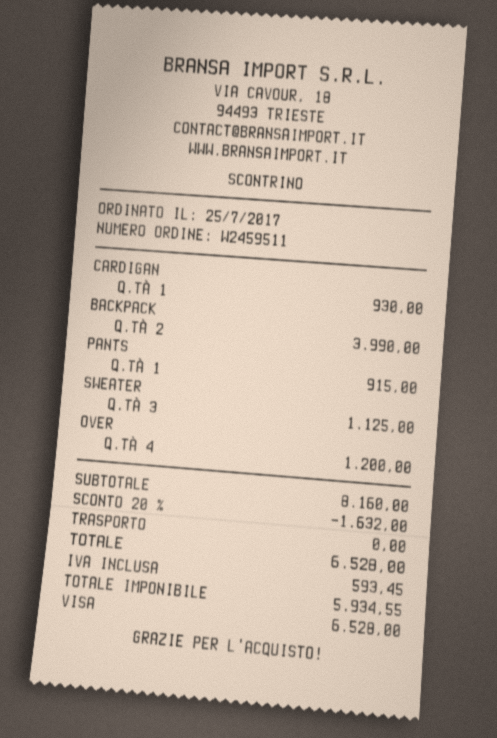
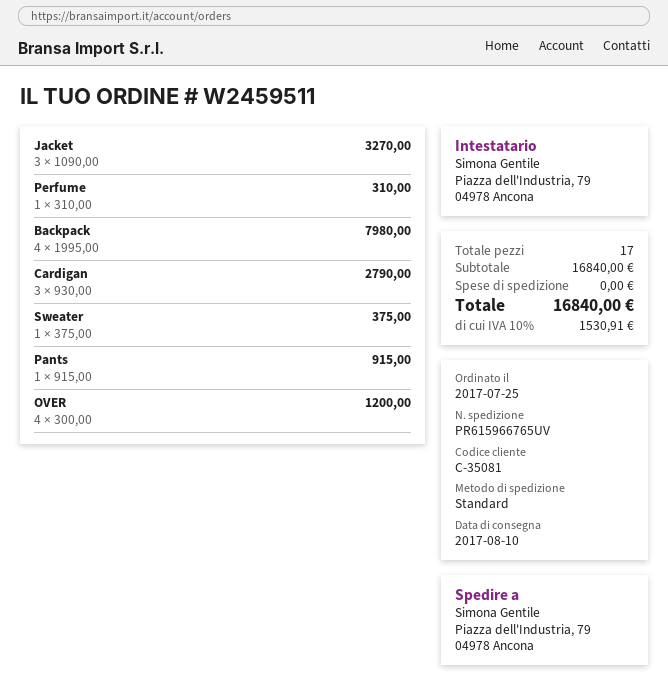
CARDIGAN: 1 for 930.00 -> 3 for 2790.00
BACKPACK: 2 for 3990.00 -> 4 for 7980.00
SWEATER: 3 for 1125.00 -> 1 for 375.00
Jacket: none -> 3 for 3270.00
Perfume: none -> 1 for 310.00
subtotal: 8160.00 -> 16840.00
discount: 20% = 1632.00 -> none
tax: 593.45 -> 1530.91
total: 6528.00 -> 16840.00

